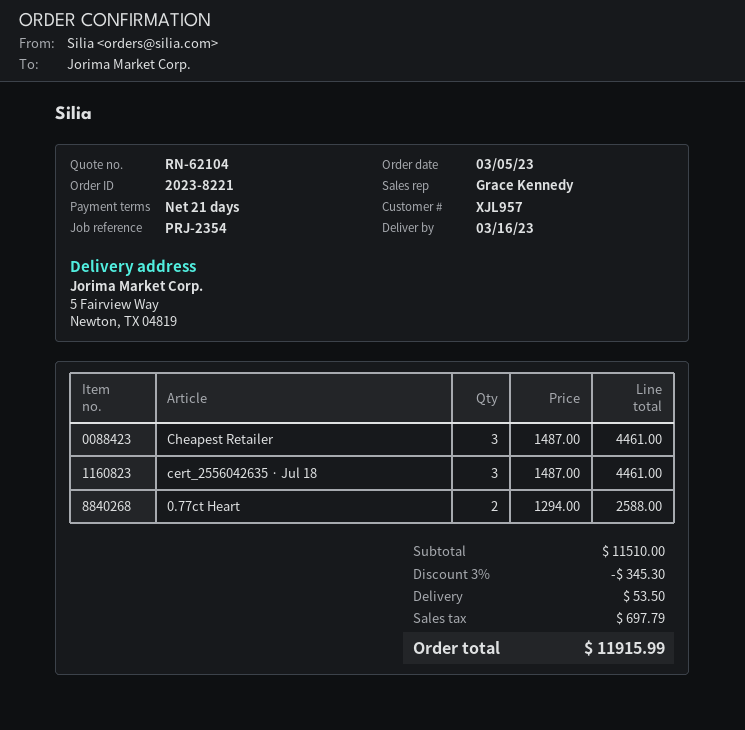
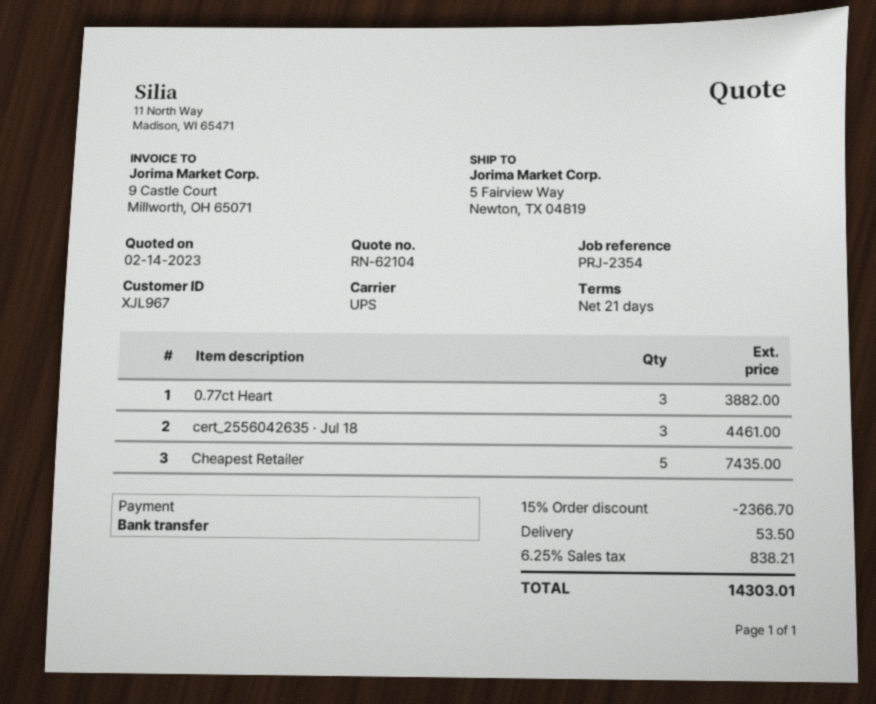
customer number: XJL957 -> XJL967
Cheapest Retailer: 3 for 4461.00 -> 5 for 7435.00
0.77ct Heart: 2 for 2588.00 -> 3 for 3882.00
discount: 3% = 345.30 -> 15% = 2366.70
tax: 697.79 -> 838.21
total: 11915.99 -> 14303.01

